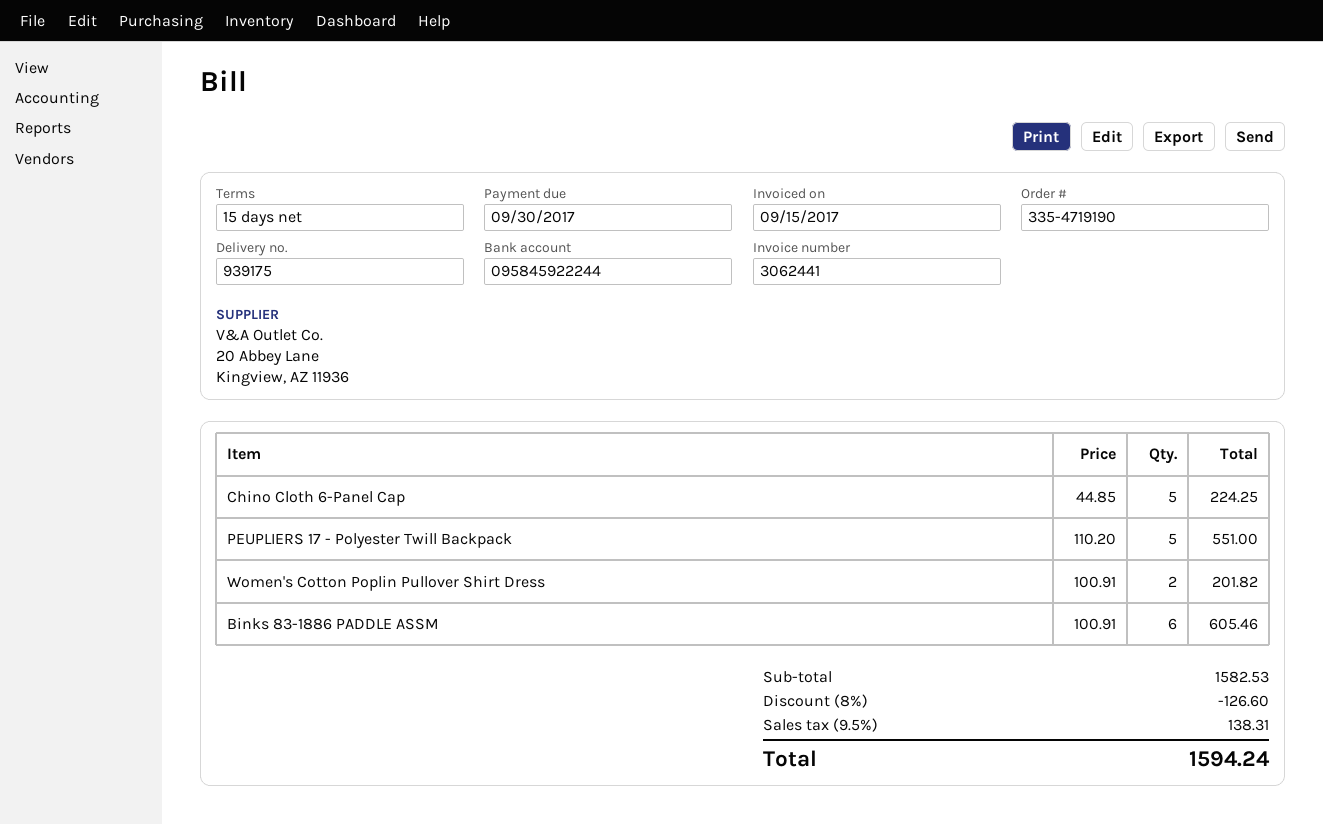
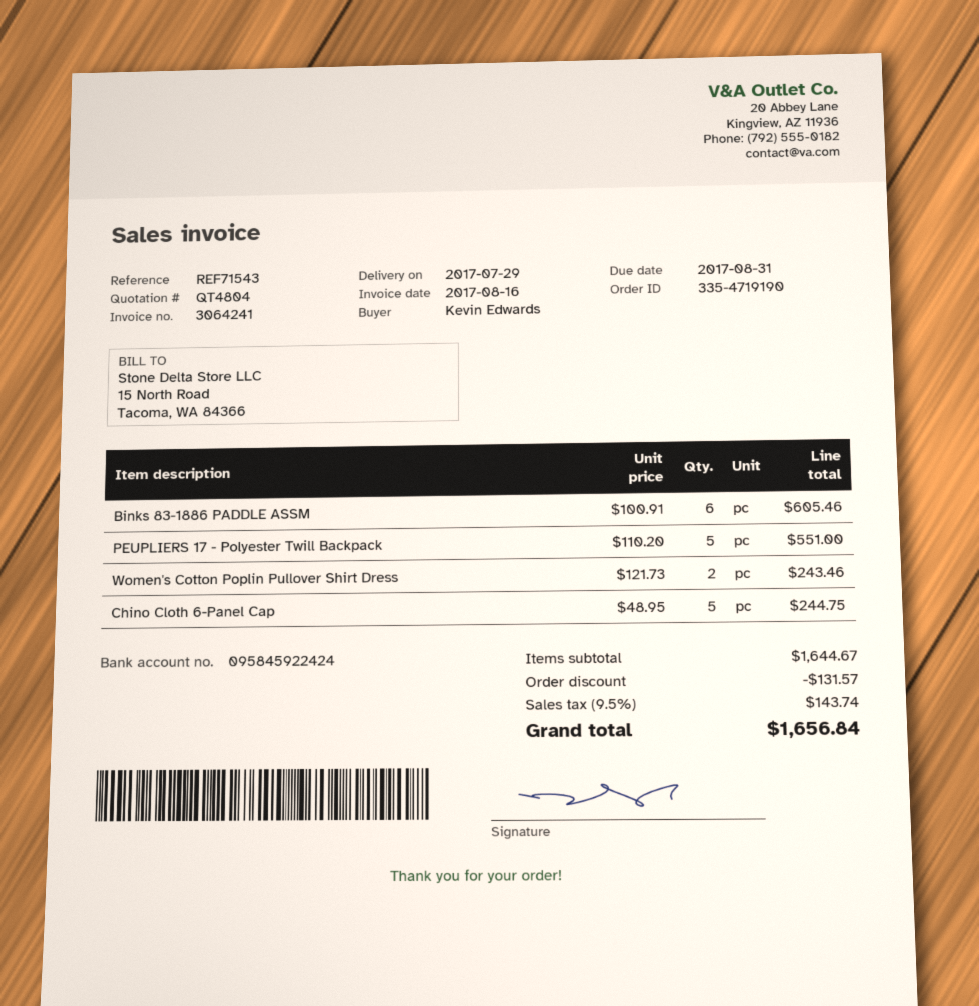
invoice number: 3062441 -> 3064241
invoice date: 2017-09-15 -> 2017-08-16
due date: 2017-09-30 -> 2017-08-31
bank account: 095845922244 -> 095845922424
Chino Cloth 6-Panel Cap: 5 x 44.85 = 224.25 -> 5 x 48.95 = 244.75
Women's Cotton Poplin Pullover Shirt Dress: 2 x 100.91 = 201.82 -> 2 x 121.73 = 243.46
subtotal: 1582.53 -> 1644.67
discount: 126.60 -> 131.57
tax: 9.5% = 138.31 -> 9.5% = 143.74
total: 1594.24 -> 1656.84

